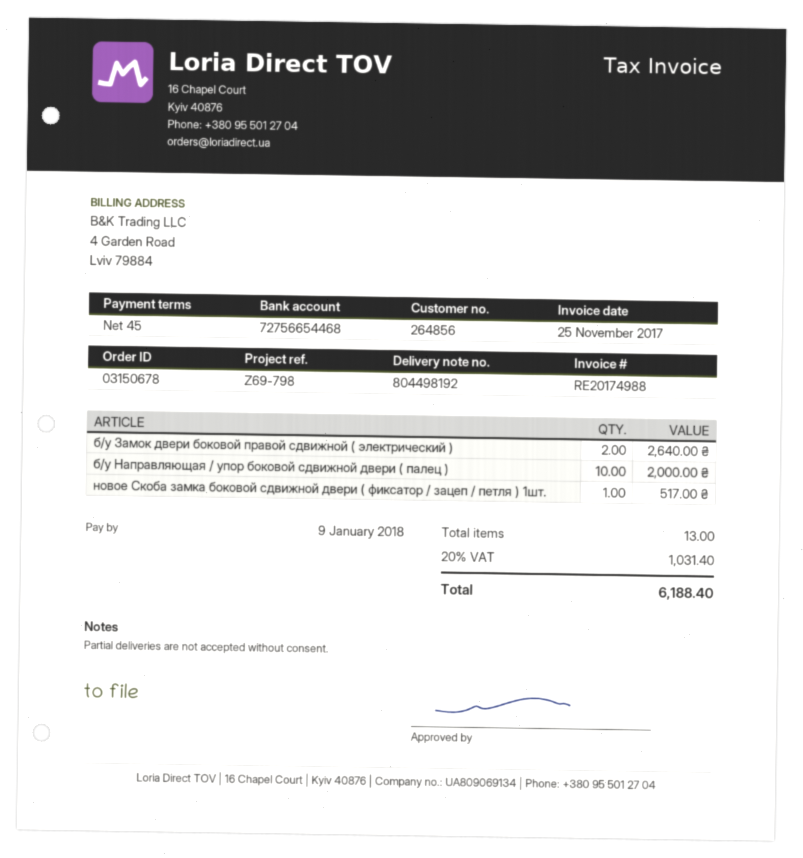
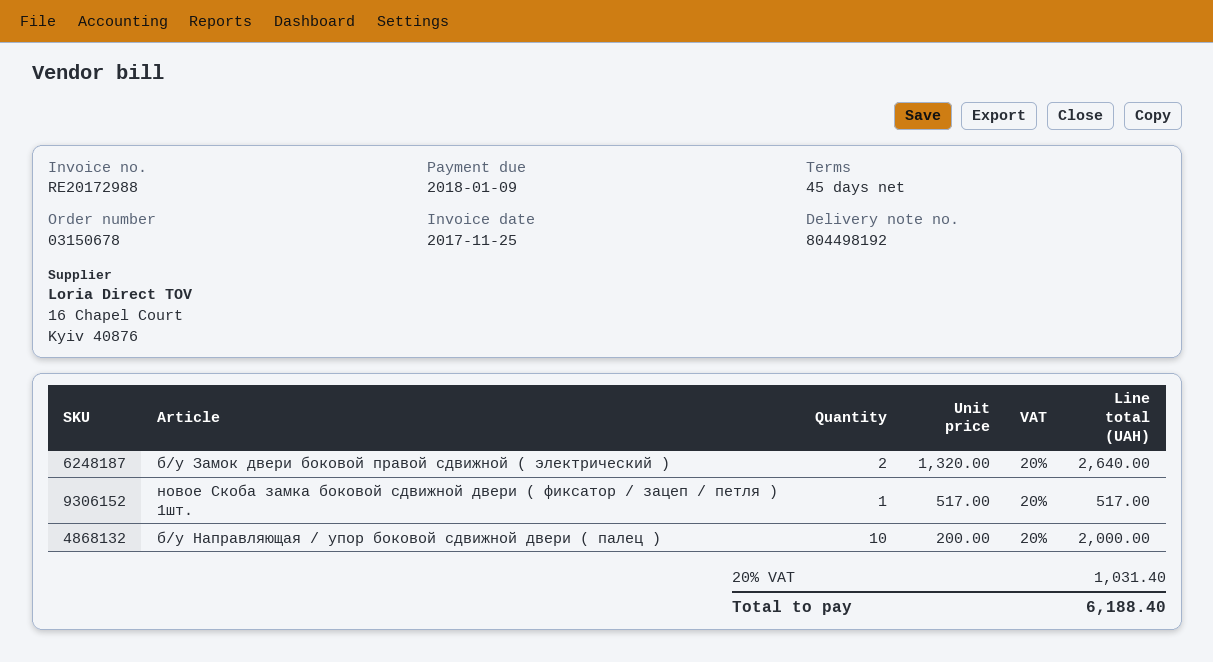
invoice number: RE20174988 -> RE20172988

